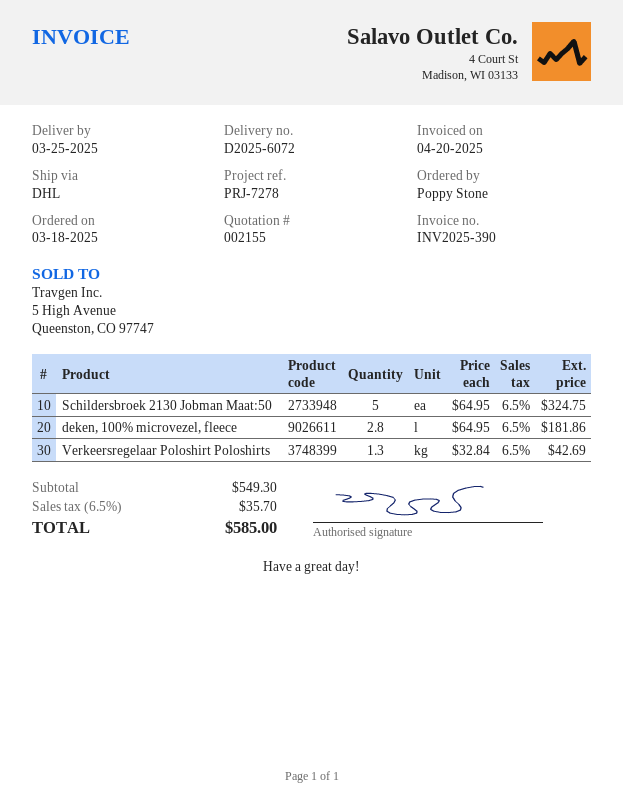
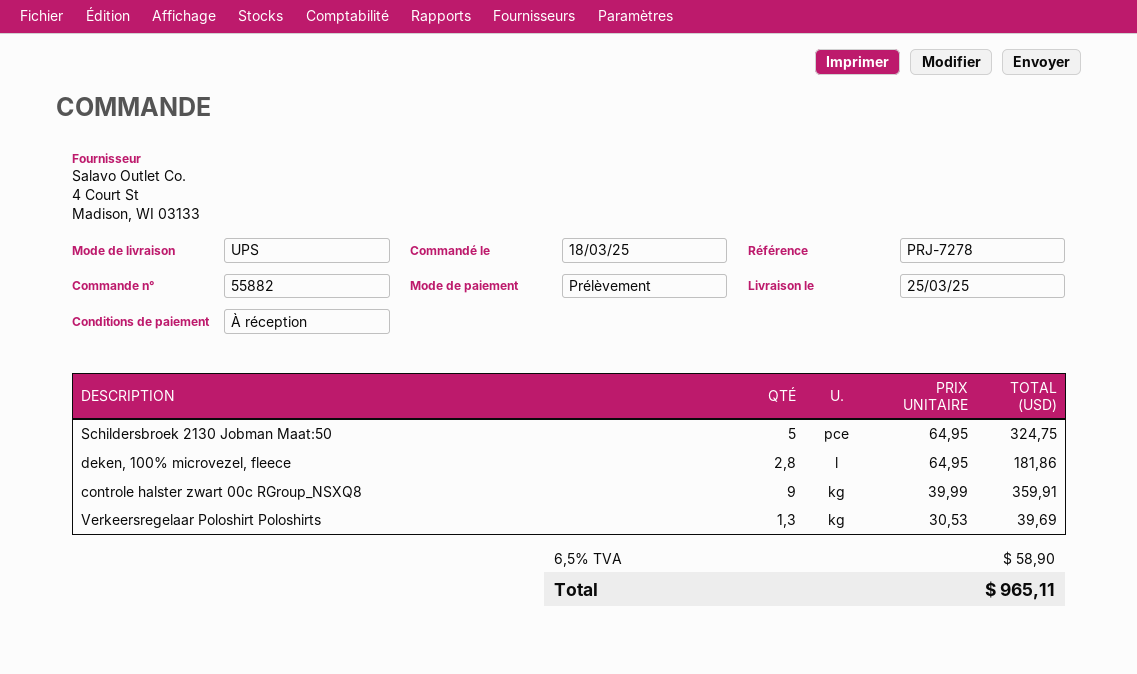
shipping method: DHL -> UPS
Verkeersregelaar Poloshirt Poloshirts: 1.3 x 32.84 = 42.69 -> 1.3 x 30.53 = 39.69
controle halster zwart 00c RGroup_NSXQ8: none -> 9 x 39.99 = 359.91
tax: 6.5% = 35.70 -> 6.5% = 58.90
total: 585.00 -> 965.11

